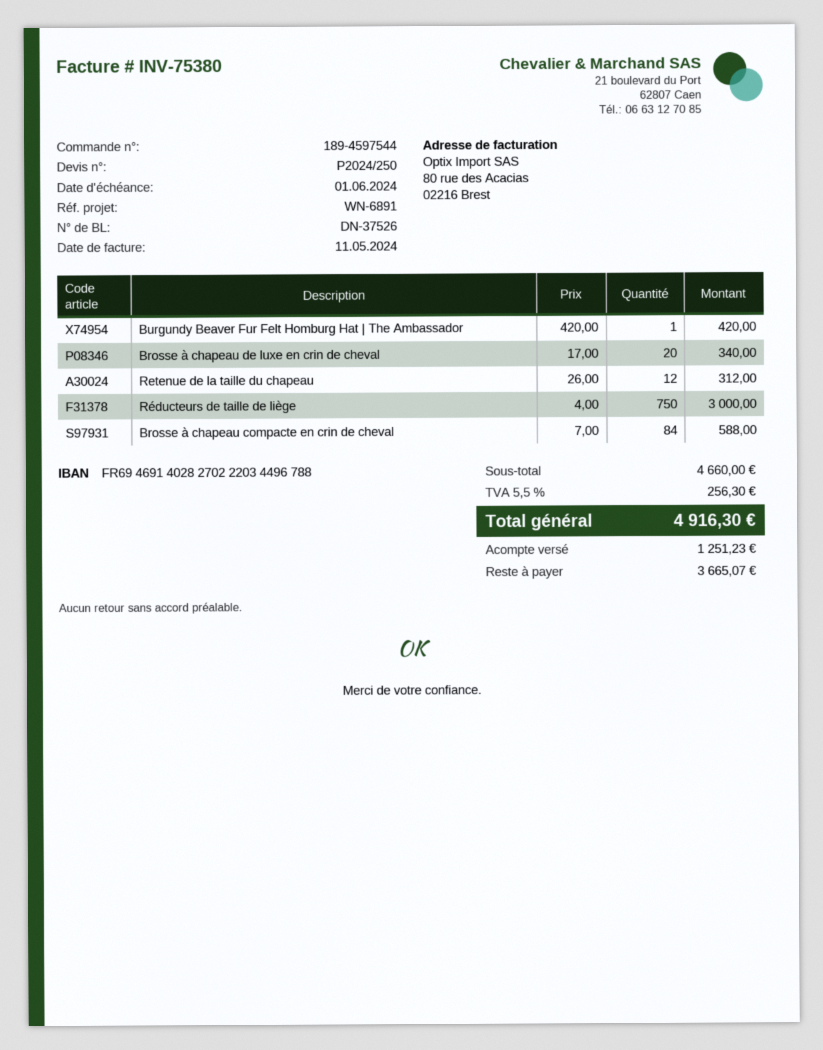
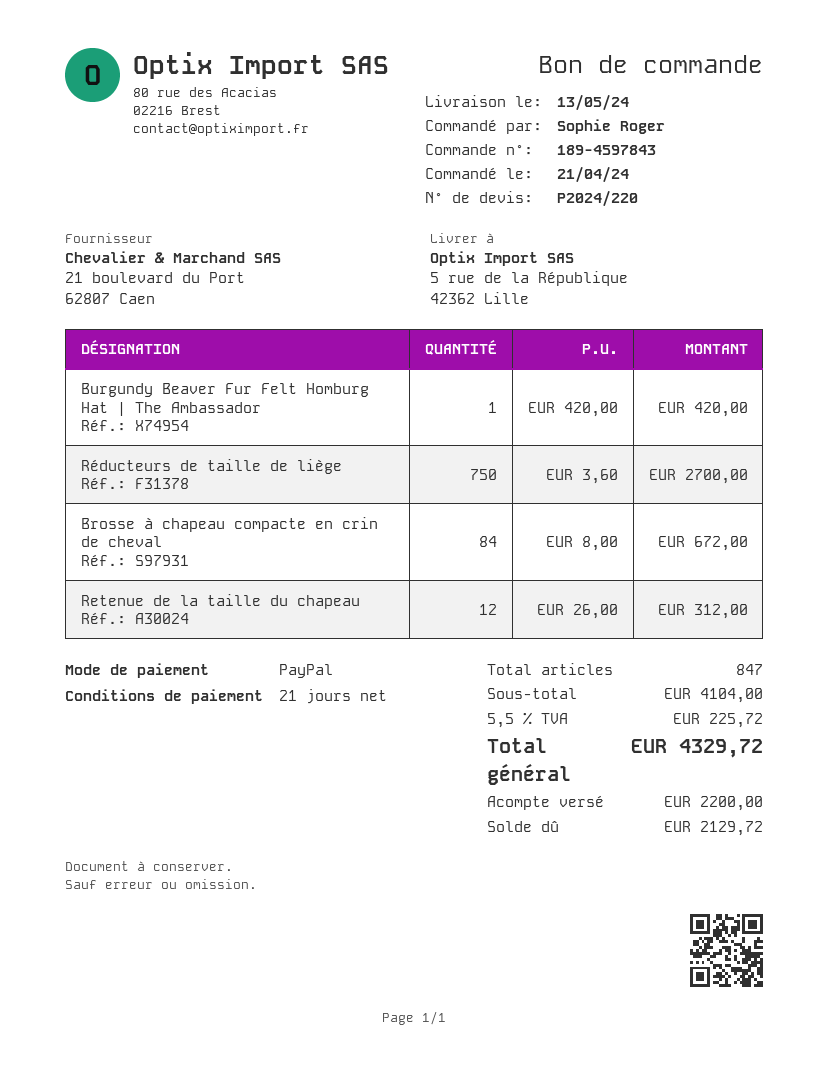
quote number: P2024/250 -> P2024/220
order number: 189-4597544 -> 189-4597843
Brosse à chapeau de luxe en crin de cheval: 20 x 17.00 = 340.00 -> none
Réducteurs de taille de liège: 750 x 4.00 = 3000.00 -> 750 x 3.60 = 2700.00
Brosse à chapeau compacte en crin de cheval: 84 x 7.00 = 588.00 -> 84 x 8.00 = 672.00
subtotal: 4660.00 -> 4104.00
tax: 5.5% = 256.30 -> 5.5% = 225.72
total: 4916.30 -> 4329.72
deposit: 1251.23 -> 2200.00
balance: 3665.07 -> 2129.72

